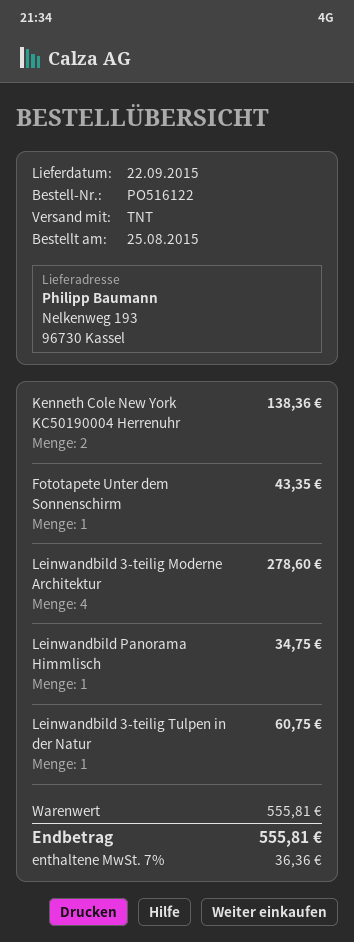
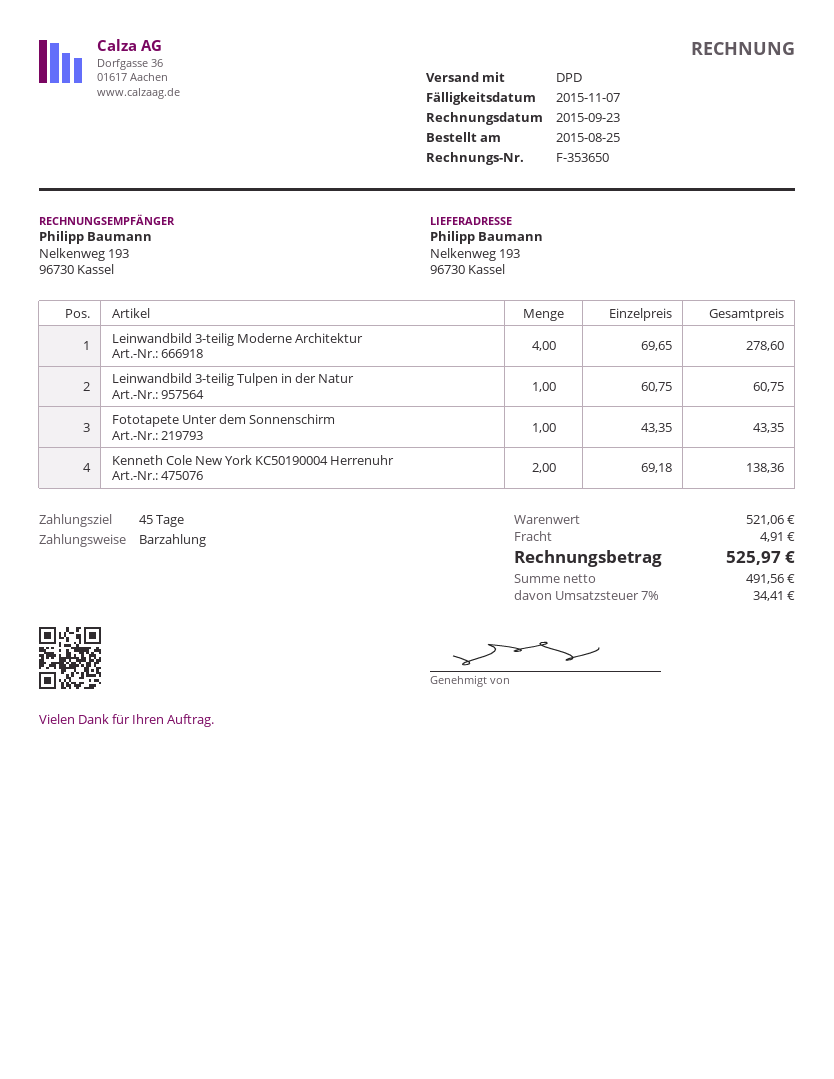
shipping method: TNT -> DPD
Leinwandbild Panorama Himmlisch: 1 for 34.75 -> none
subtotal: 555.81 -> 521.06
shipping: none -> 4.91
tax: 7% = 36.36 -> 7% = 34.41
total: 555.81 -> 525.97

